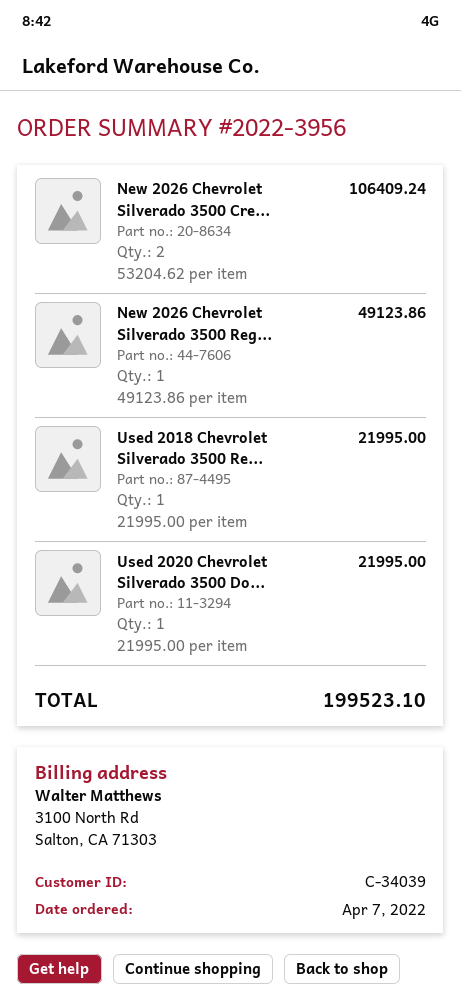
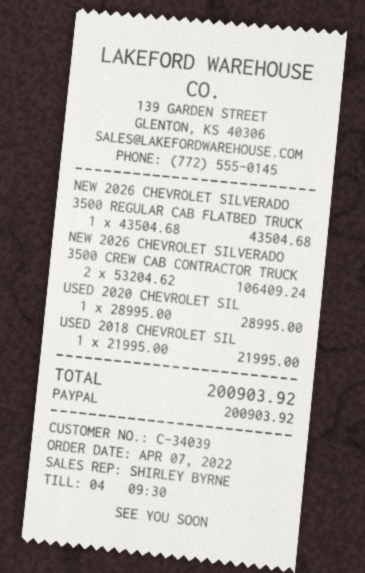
New 2026 Chevrolet Silverado 3500 Reg...: 1 x 49123.86 = 49123.86 -> 1 x 43504.68 = 43504.68
Used 2020 Chevrolet Silverado 3500 Do...: 1 x 21995.00 = 21995.00 -> 1 x 28995.00 = 28995.00
total: 199523.10 -> 200903.92

